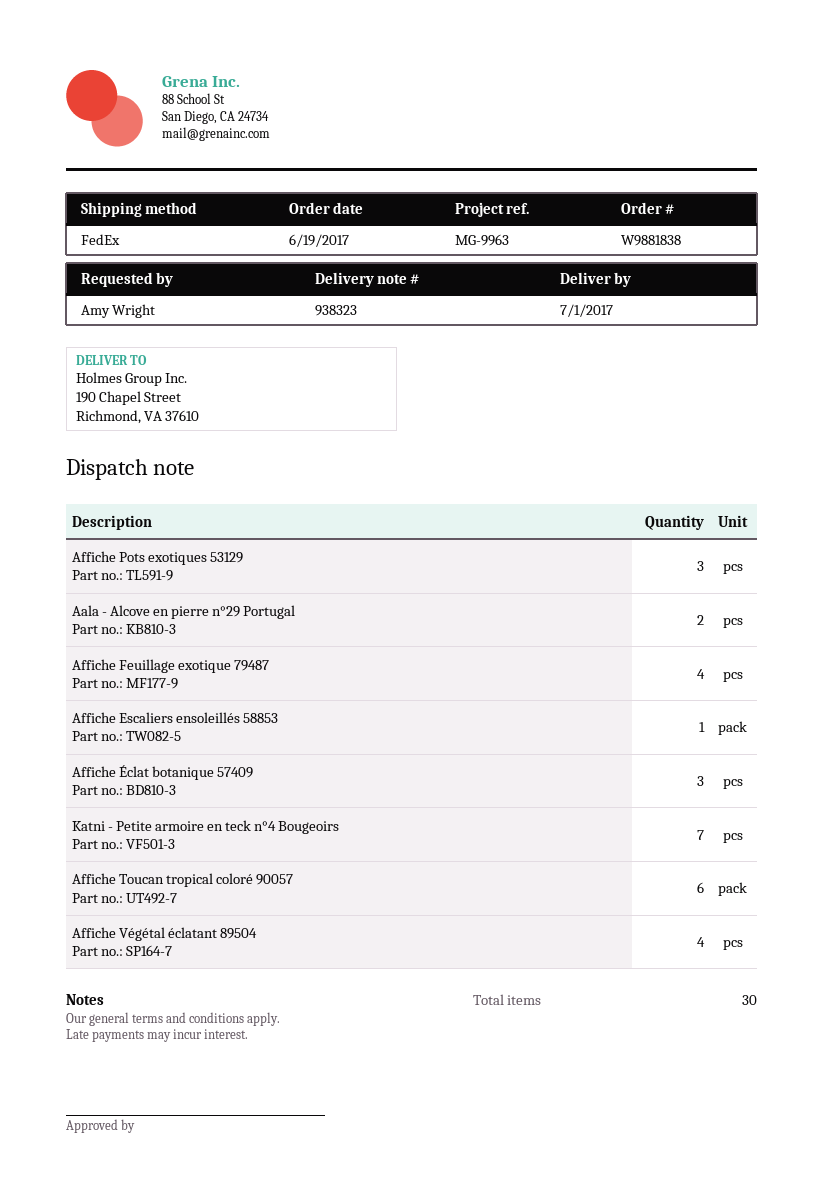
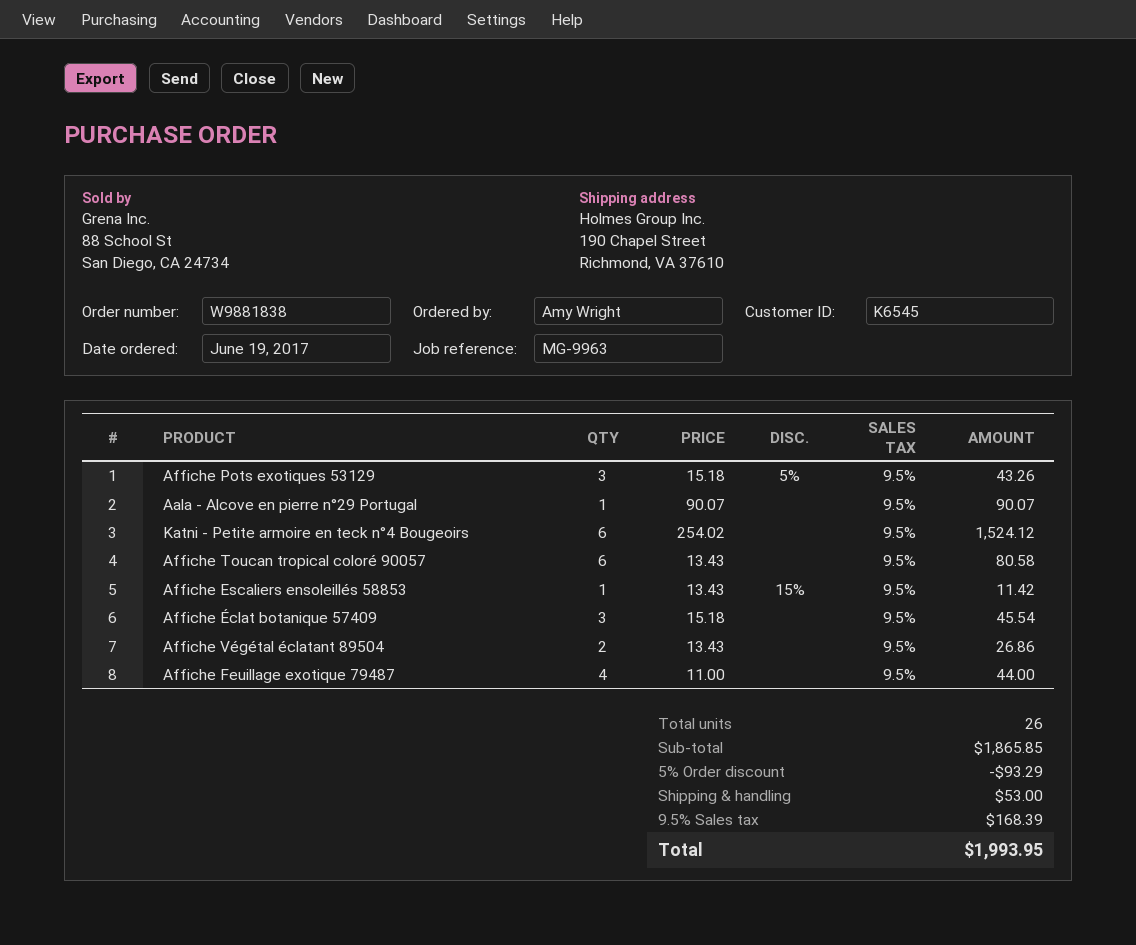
Aala - Alcove en pierre n°29 Portugal: 2 -> 1
Katni - Petite armoire en teck n°4 Bougeoirs: 7 -> 6
Affiche Végétal éclatant 89504: 4 -> 2
total quantity: 30 -> 26

